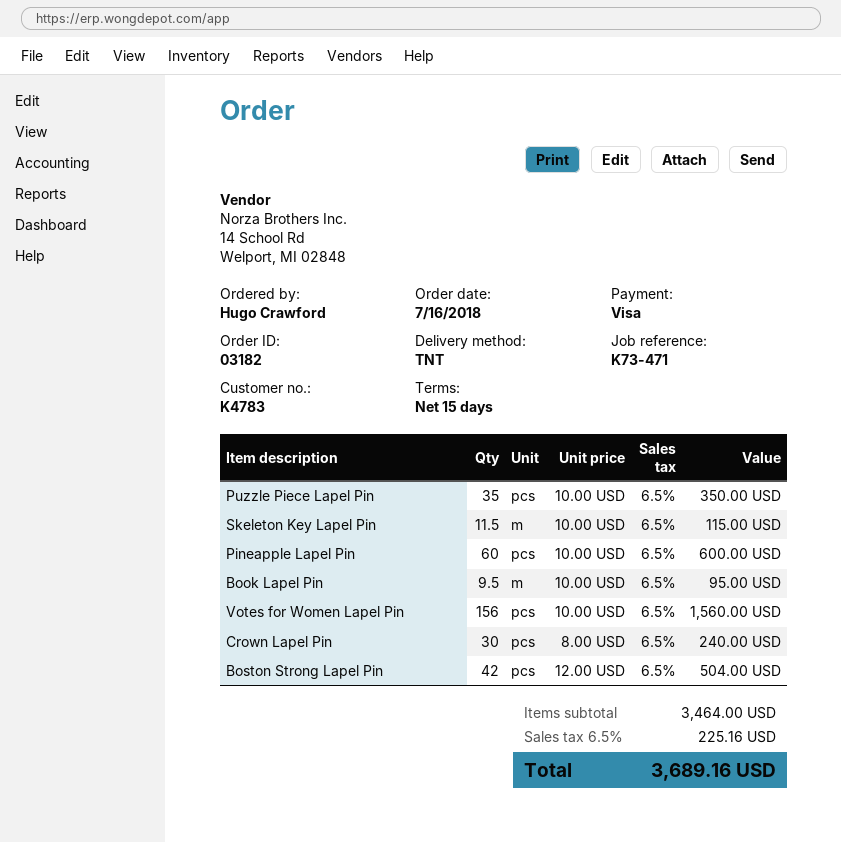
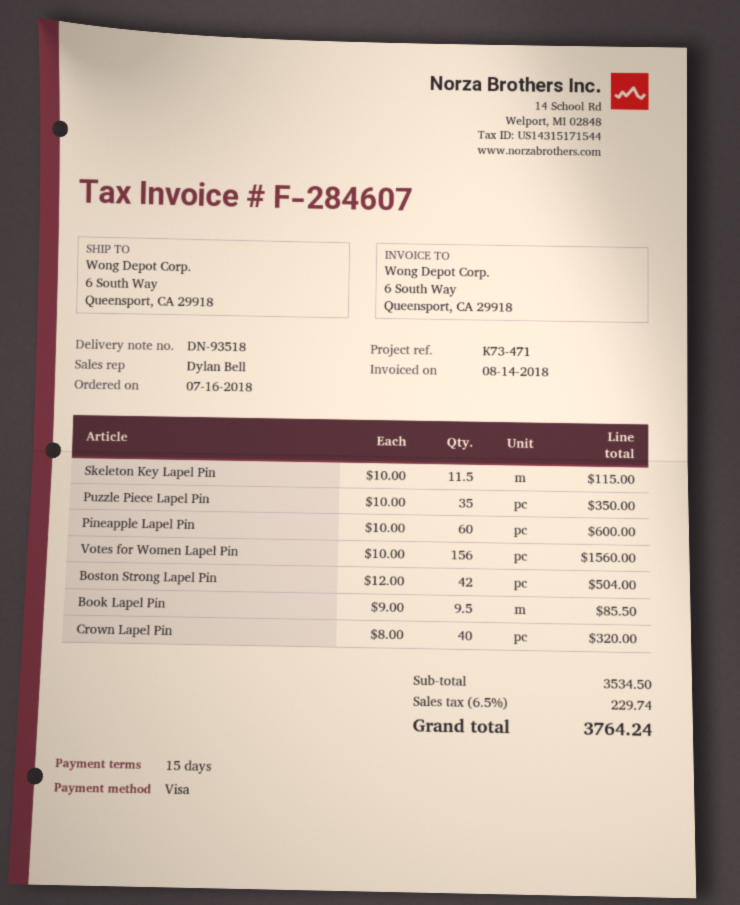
Book Lapel Pin: 9.5 x 10.00 = 95.00 -> 9.5 x 9.00 = 85.50
Crown Lapel Pin: 30 x 8.00 = 240.00 -> 40 x 8.00 = 320.00
subtotal: 3464.00 -> 3534.50
tax: 6.5% = 225.16 -> 6.5% = 229.74
total: 3689.16 -> 3764.24

